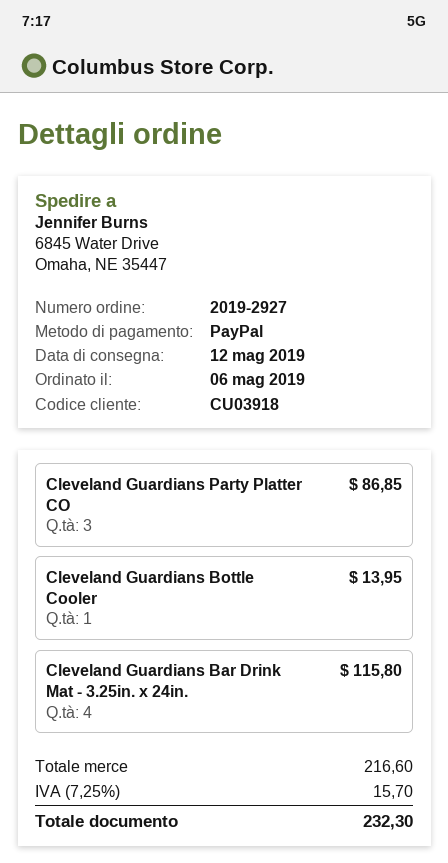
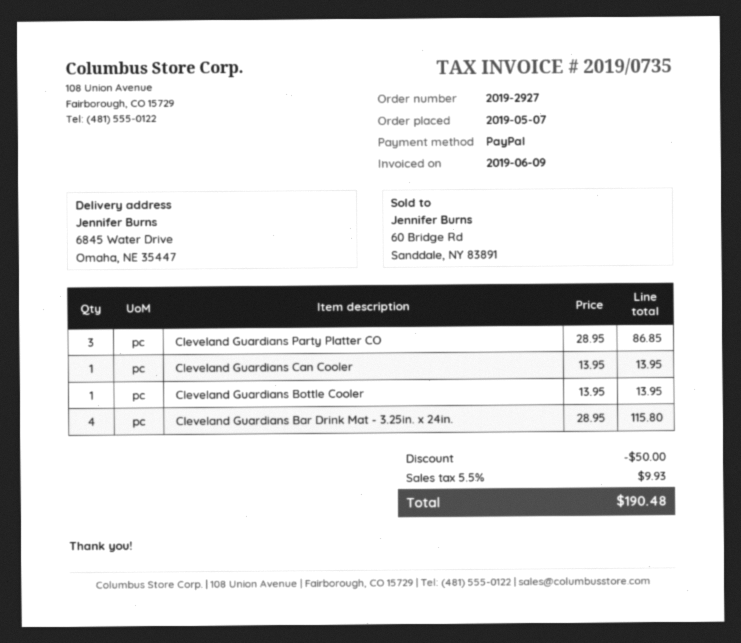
order date: 2019-05-06 -> 2019-05-07
Cleveland Guardians Can Cooler: none -> 1 for 13.95
discount: none -> 50.00
tax: 7.25% = 15.70 -> 5.5% = 9.93
total: 232.30 -> 190.48

